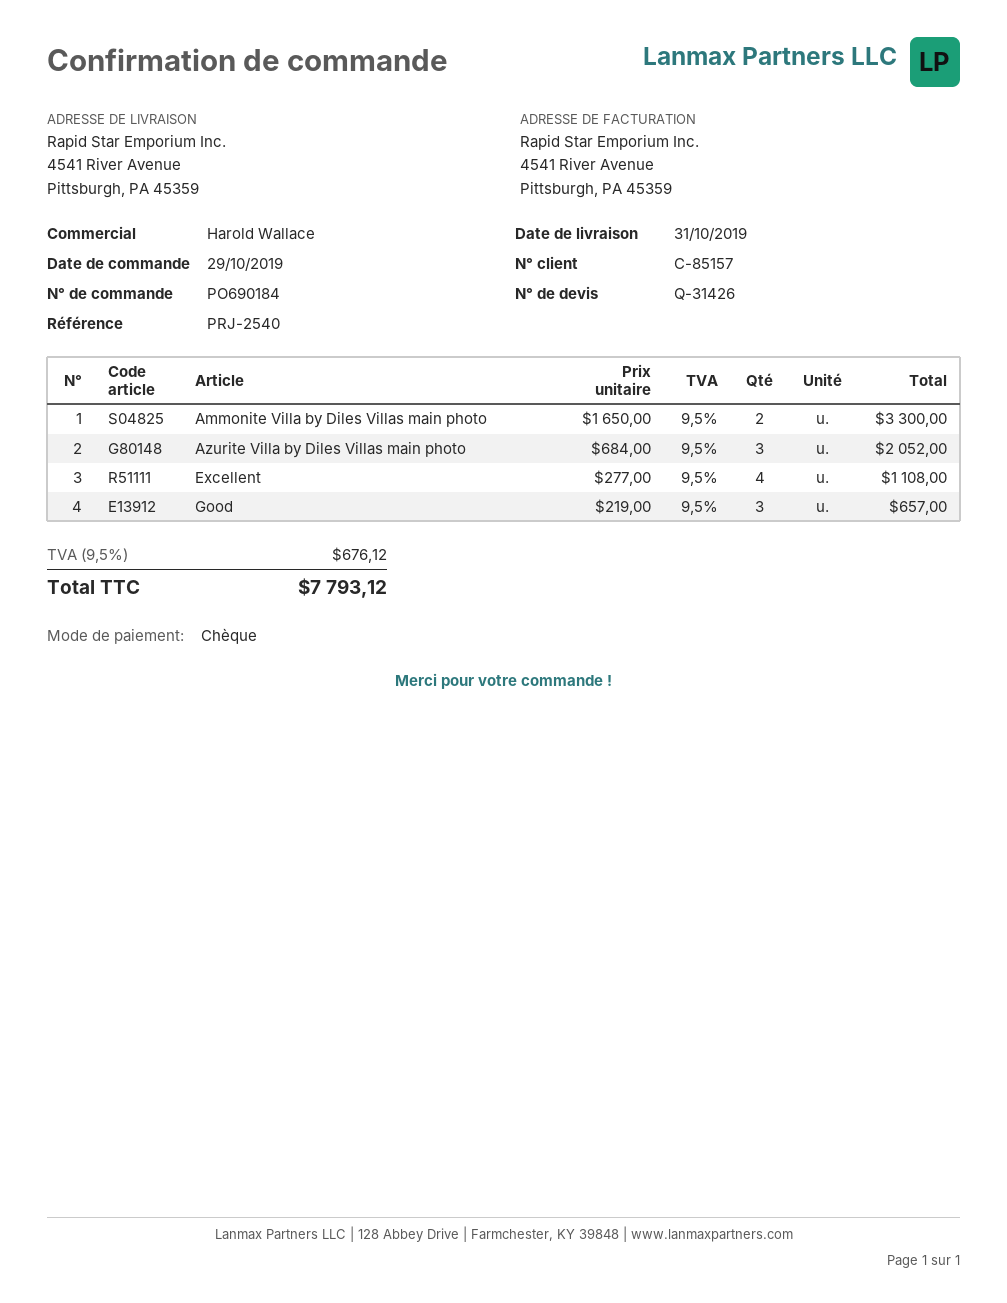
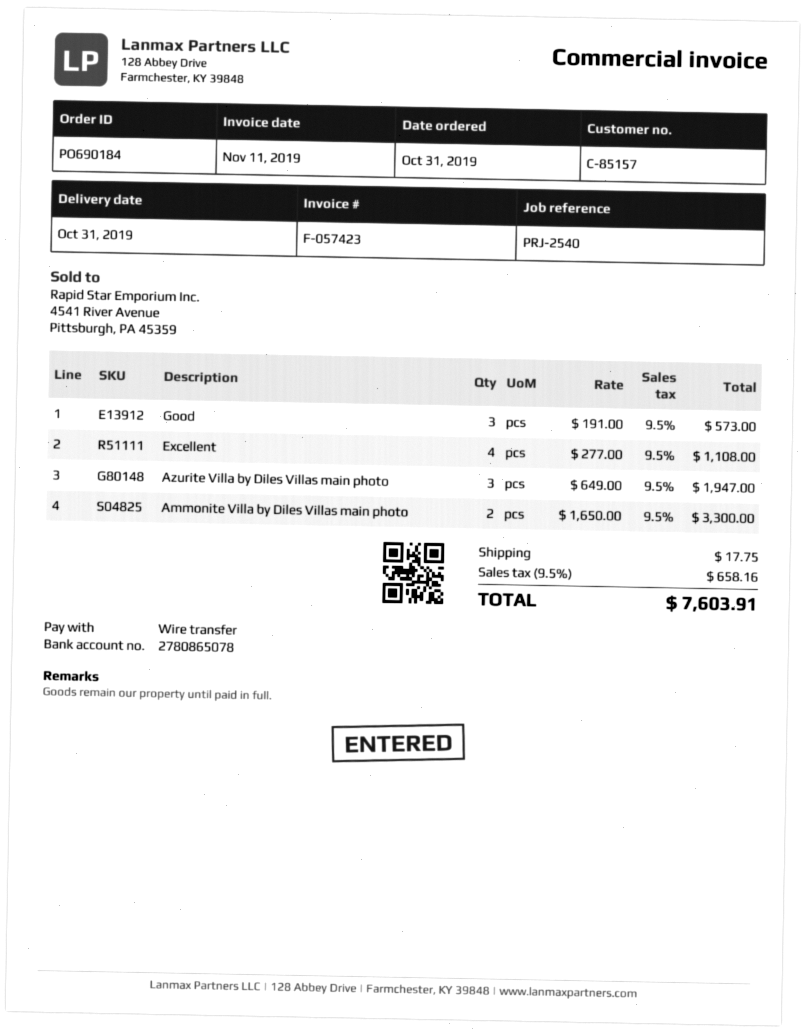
order date: 2019-10-29 -> 2019-10-31
payment method: cheque -> bank transfer
Azurite Villa by Diles Villas main photo: 3 x 684.00 = 2052.00 -> 3 x 649.00 = 1947.00
Good: 3 x 219.00 = 657.00 -> 3 x 191.00 = 573.00
shipping: none -> 17.75
tax: 9.5% = 676.12 -> 9.5% = 658.16
total: 7793.12 -> 7603.91

